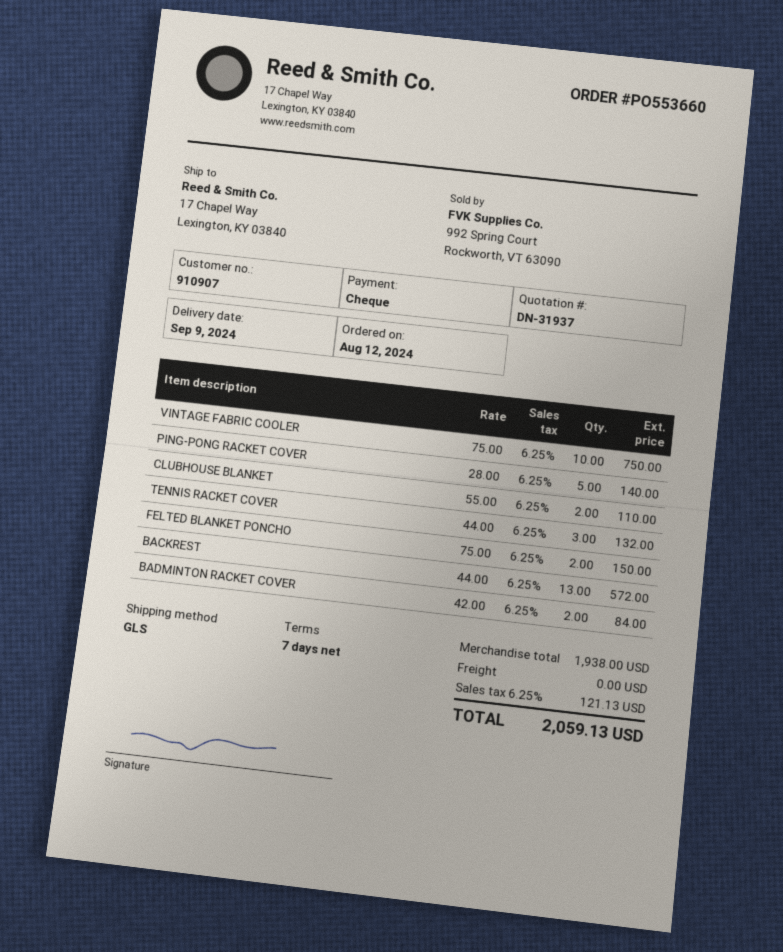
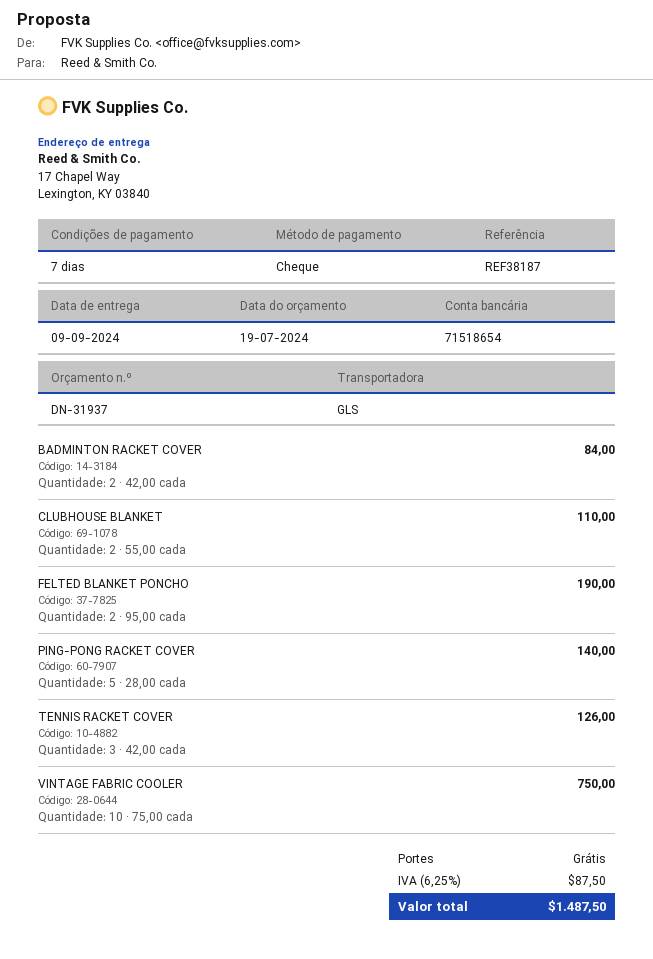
TENNIS RACKET COVER: 3 x 44.00 = 132.00 -> 3 x 42.00 = 126.00
FELTED BLANKET PONCHO: 2 x 75.00 = 150.00 -> 2 x 95.00 = 190.00
BACKREST: 13 x 44.00 = 572.00 -> none
tax: 6.25% = 121.13 -> 6.25% = 87.50
total: 2059.13 -> 1487.50

